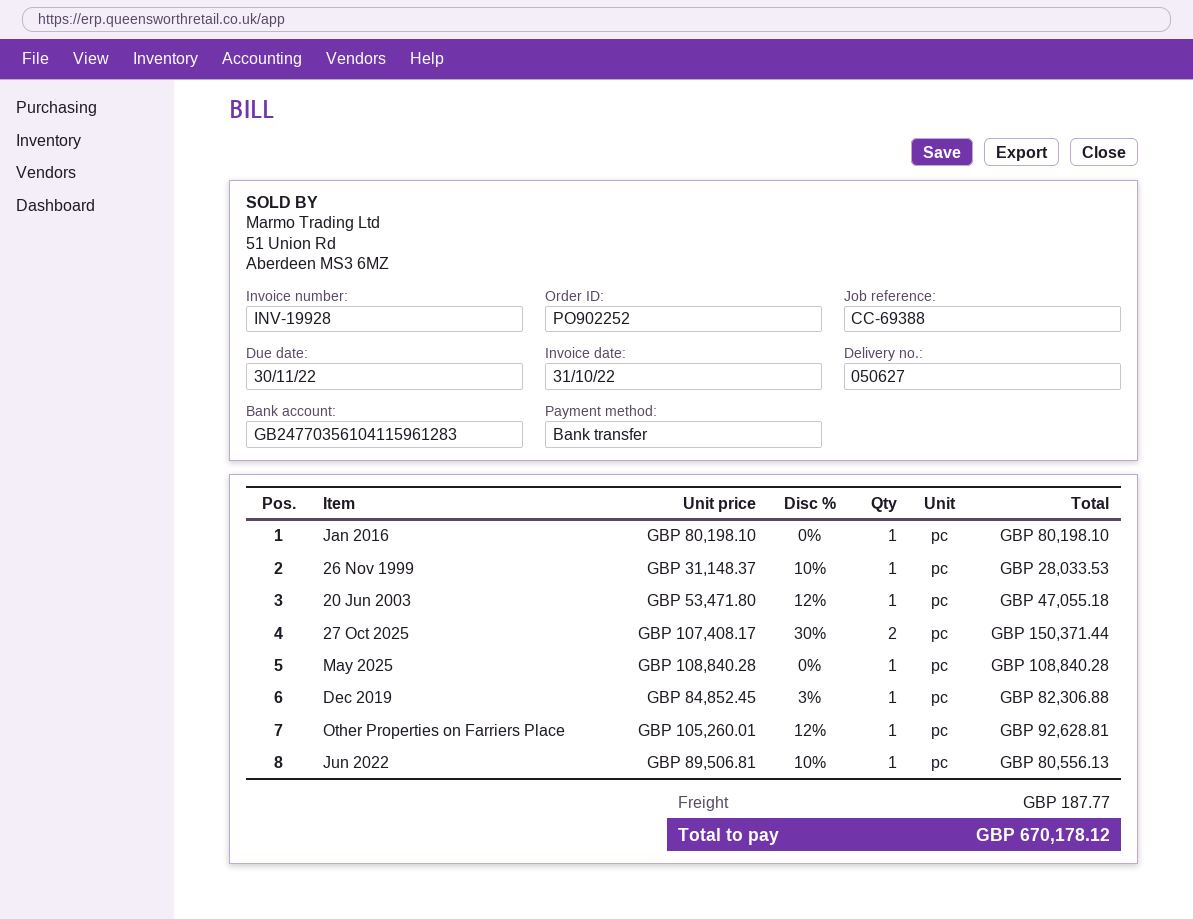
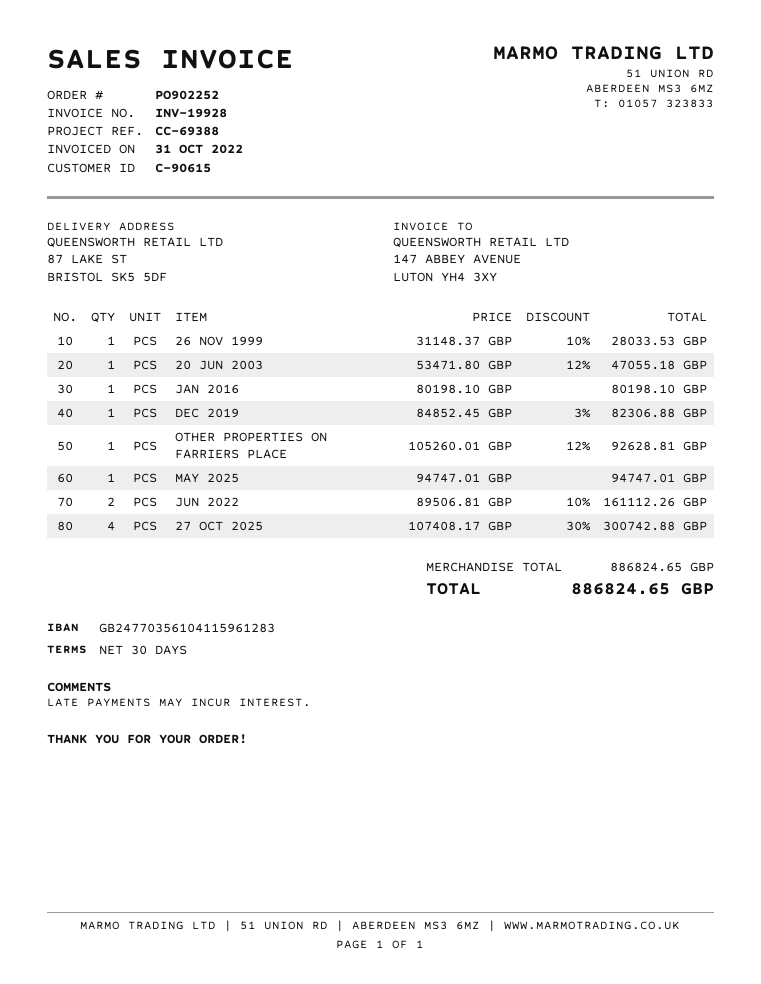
27 Oct 2025: 2 x 107408.17 - 30% = 150371.44 -> 4 x 107408.17 - 30% = 300742.88
May 2025: 1 x 108840.28 = 108840.28 -> 1 x 94747.01 = 94747.01
Jun 2022: 1 x 89506.81 - 10% = 80556.13 -> 2 x 89506.81 - 10% = 161112.26
shipping: 187.77 -> none
total: 670178.12 -> 886824.65

